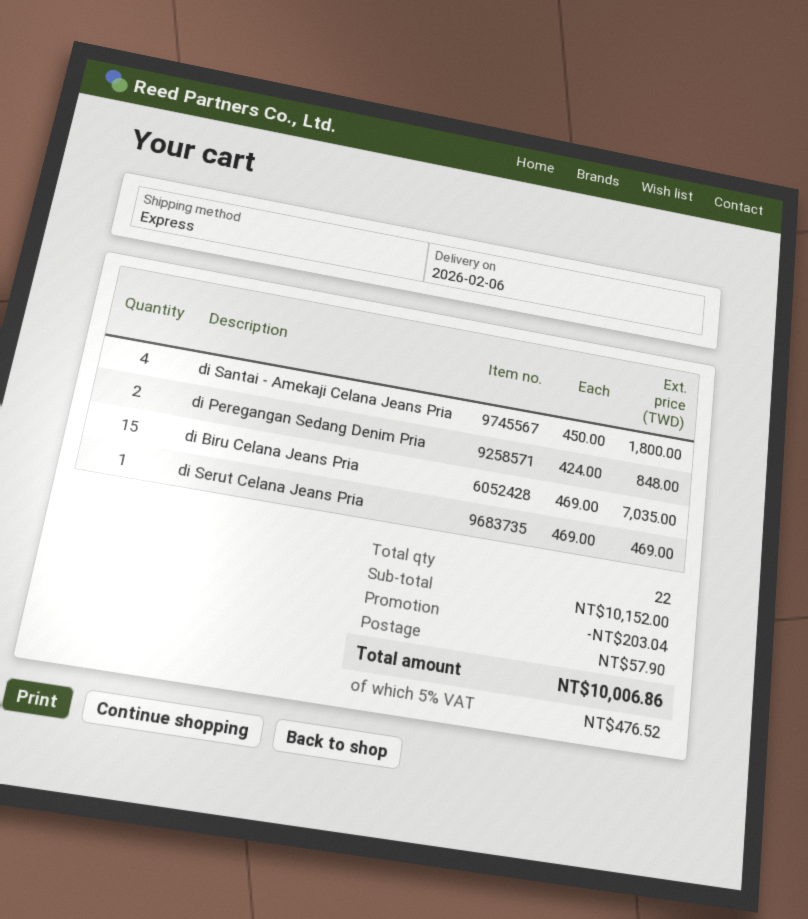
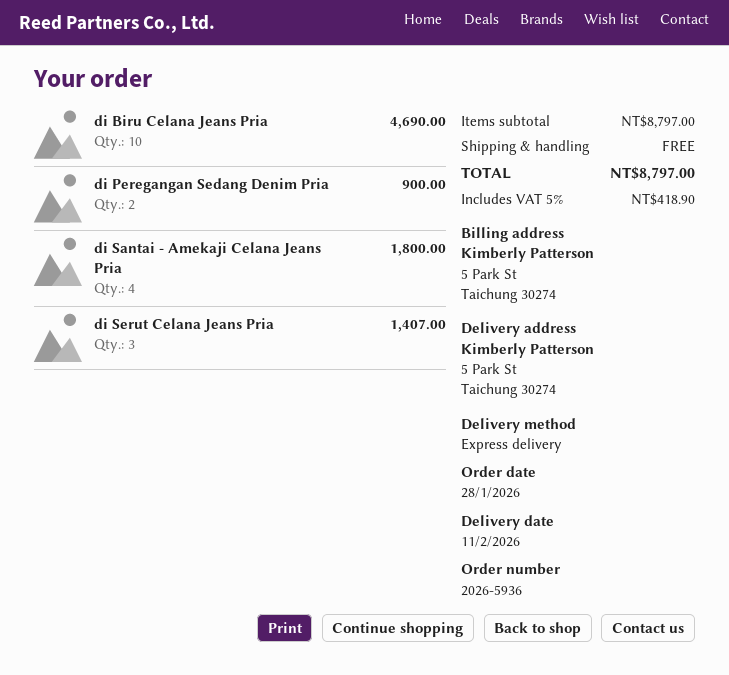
delivery date: 2026-02-06 -> 2026-02-11
di Peregangan Sedang Denim Pria: 2 for 848.00 -> 2 for 900.00
di Biru Celana Jeans Pria: 15 for 7035.00 -> 10 for 4690.00
di Serut Celana Jeans Pria: 1 for 469.00 -> 3 for 1407.00
subtotal: 10152.00 -> 8797.00
discount: 203.04 -> none
shipping: 57.90 -> 0.00
tax: 5% = 476.52 -> 5% = 418.90
total: 10006.86 -> 8797.00

